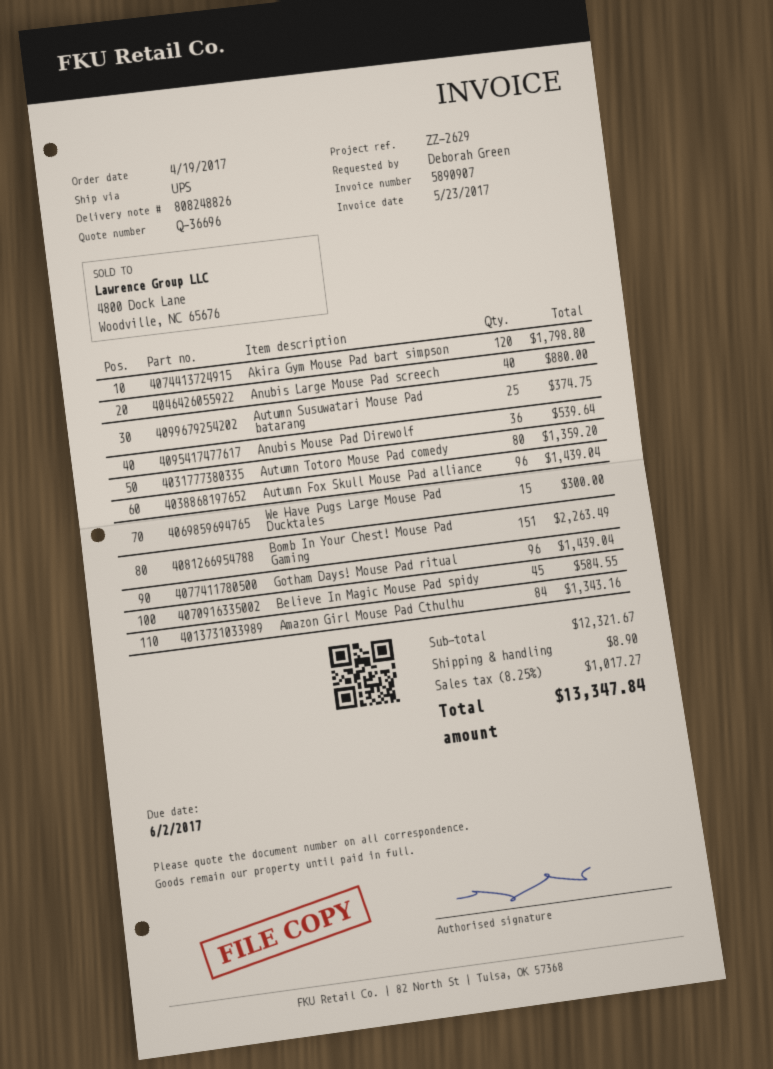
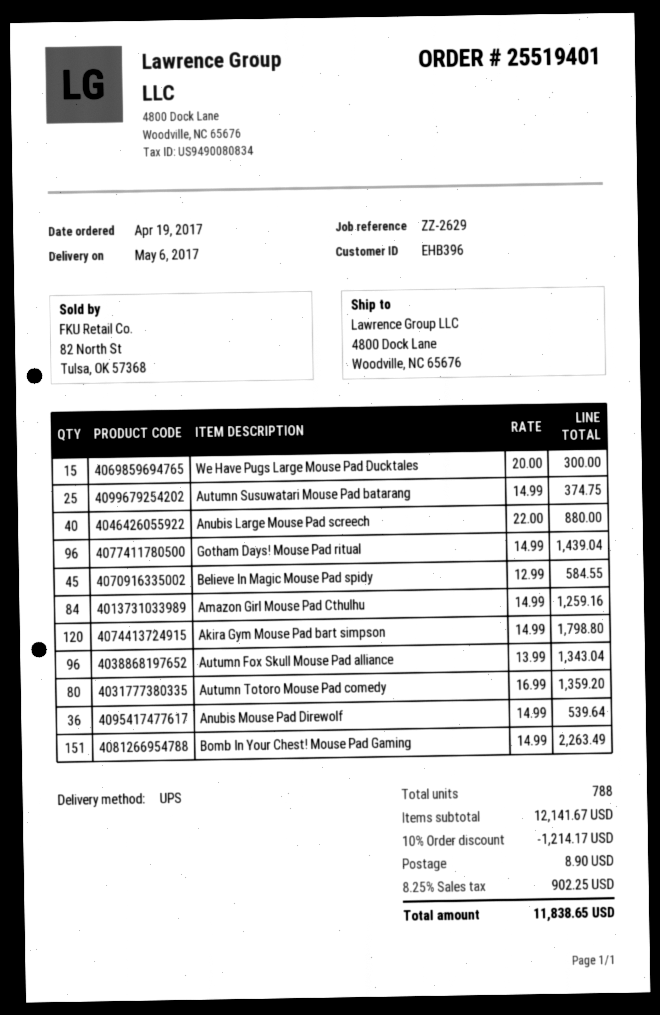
Autumn Fox Skull Mouse Pad alliance: 96 for 1439.04 -> 96 for 1343.04
Amazon Girl Mouse Pad Cthulhu: 84 for 1343.16 -> 84 for 1259.16
subtotal: 12321.67 -> 12141.67
discount: none -> 10% = 1214.17
tax: 8.25% = 1017.27 -> 8.25% = 902.25
total: 13347.84 -> 11838.65

